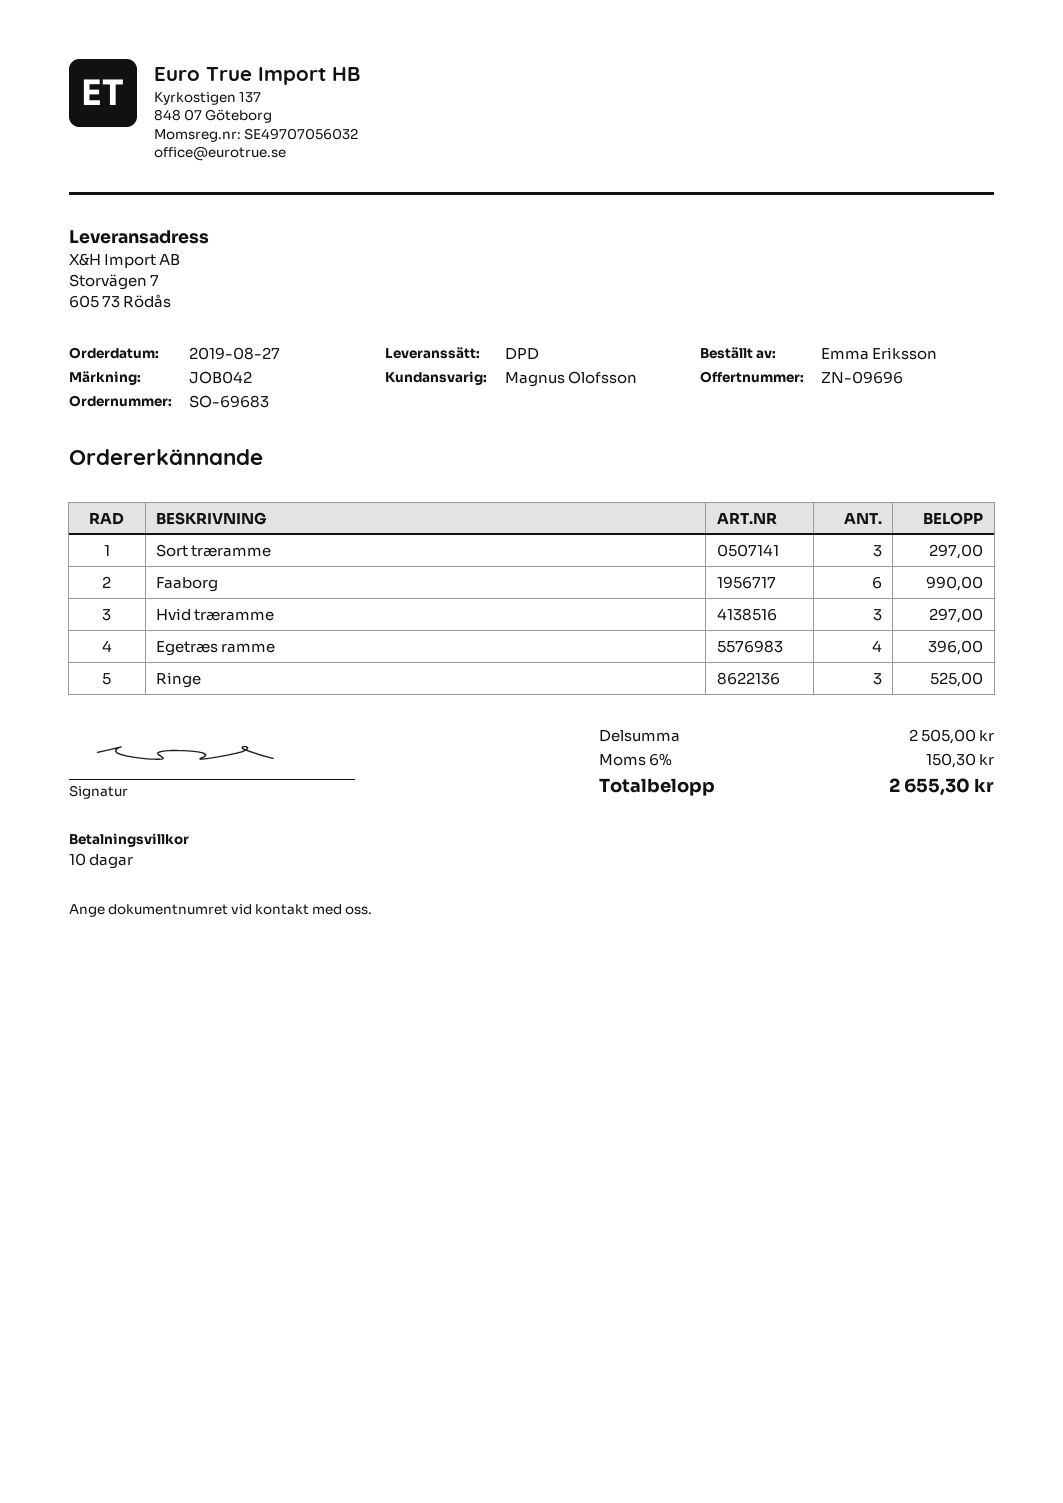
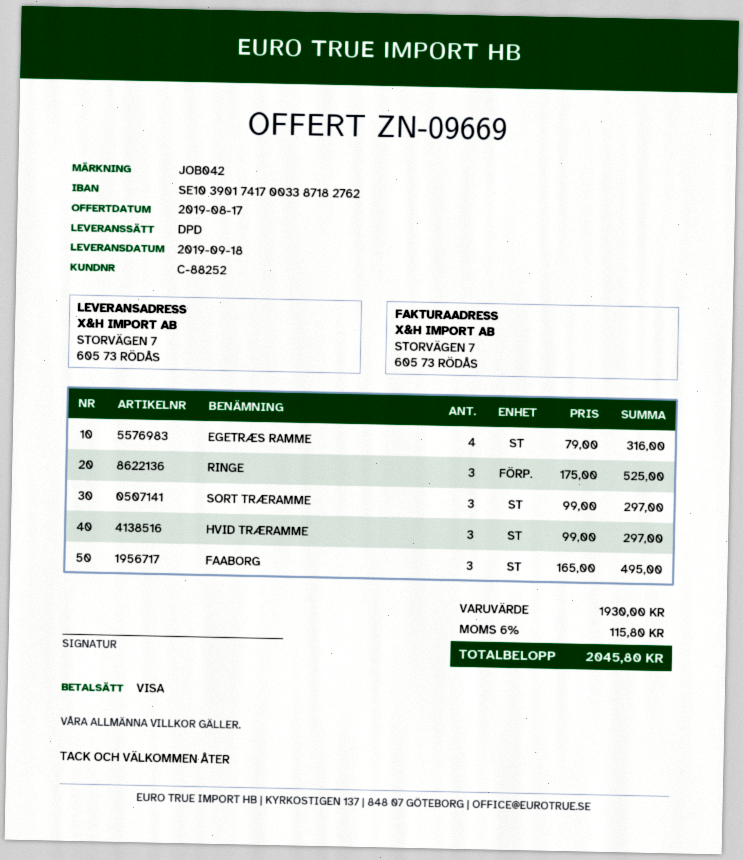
quote number: ZN-09696 -> ZN-09669
Faaborg: 6 for 990.00 -> 3 for 495.00
Egetræs ramme: 4 for 396.00 -> 4 for 316.00
subtotal: 2505.00 -> 1930.00
tax: 6% = 150.30 -> 6% = 115.80
total: 2655.30 -> 2045.80

